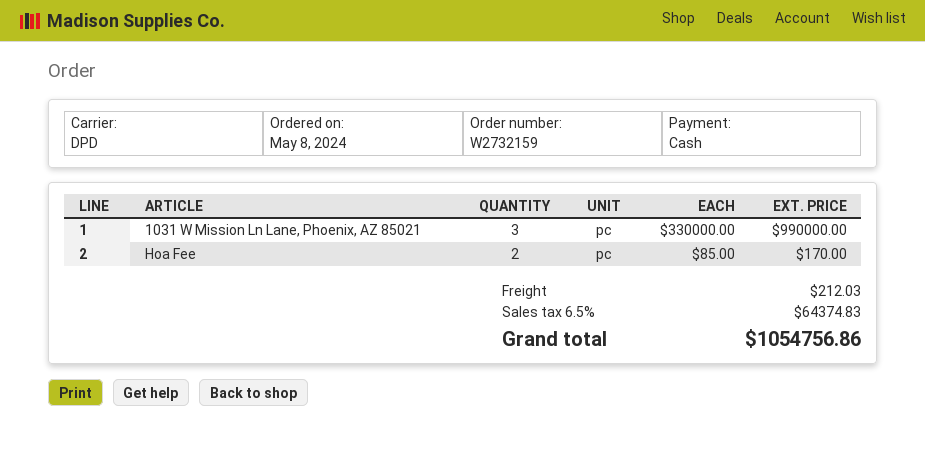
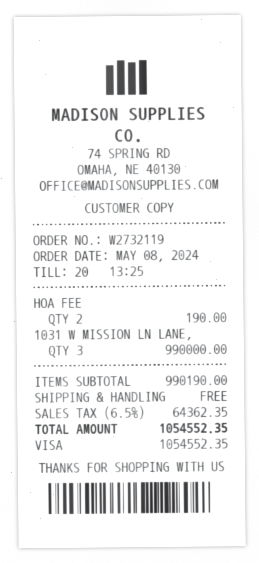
order number: W2732159 -> W2732119
payment method: cash -> Visa
Hoa Fee: 2 for 170.00 -> 2 for 190.00
shipping: 212.03 -> 0.00
tax: 6.5% = 64374.83 -> 6.5% = 64362.35
total: 1054756.86 -> 1054552.35

